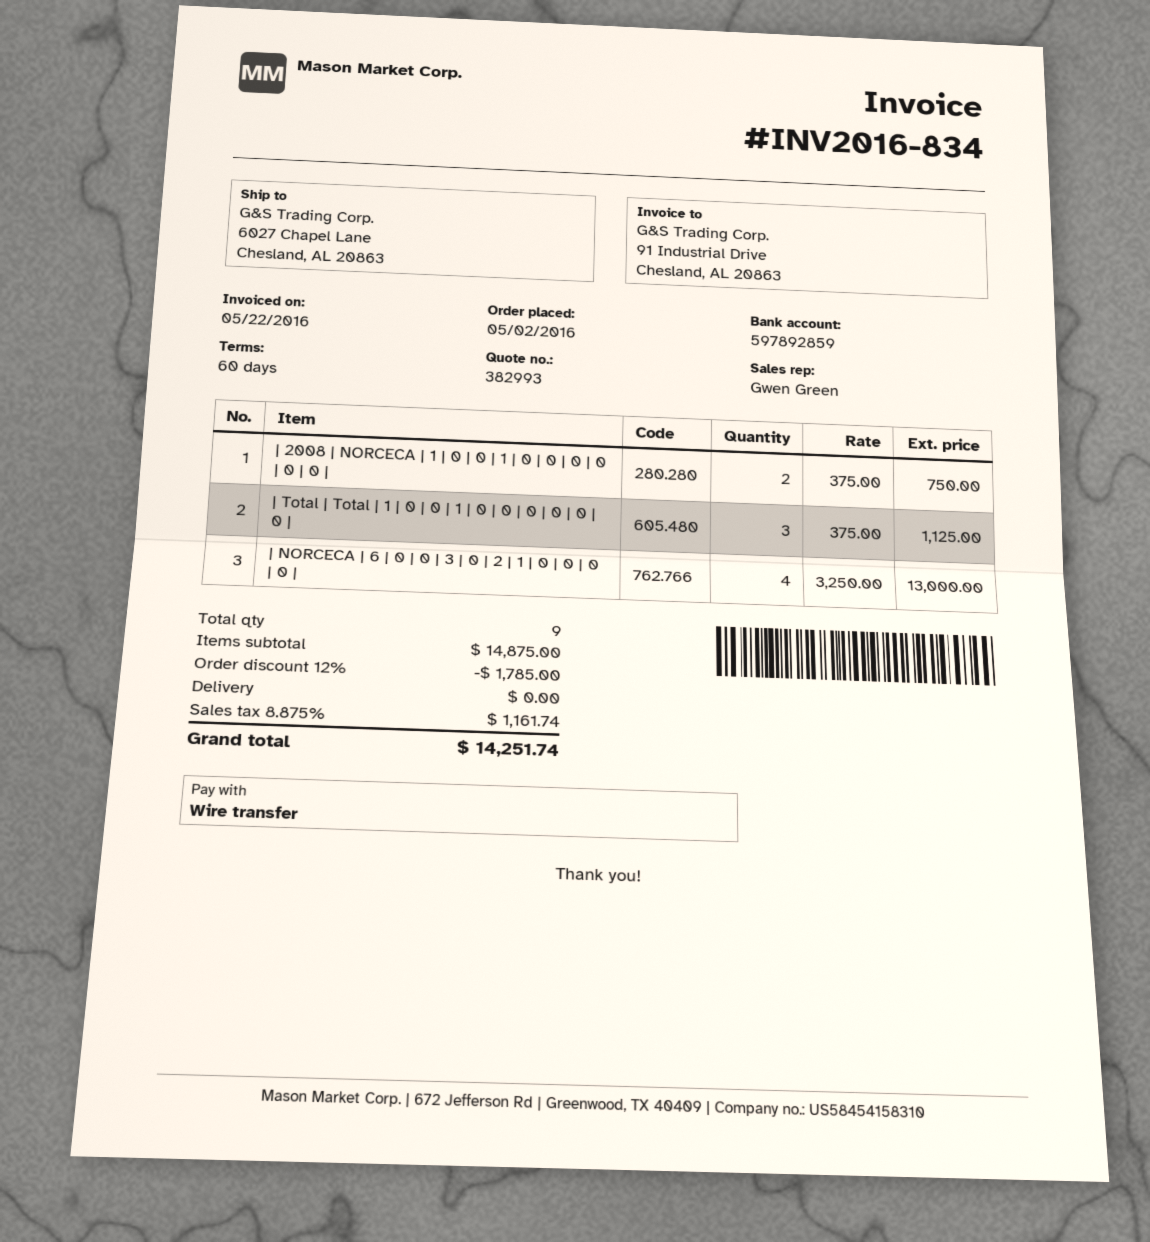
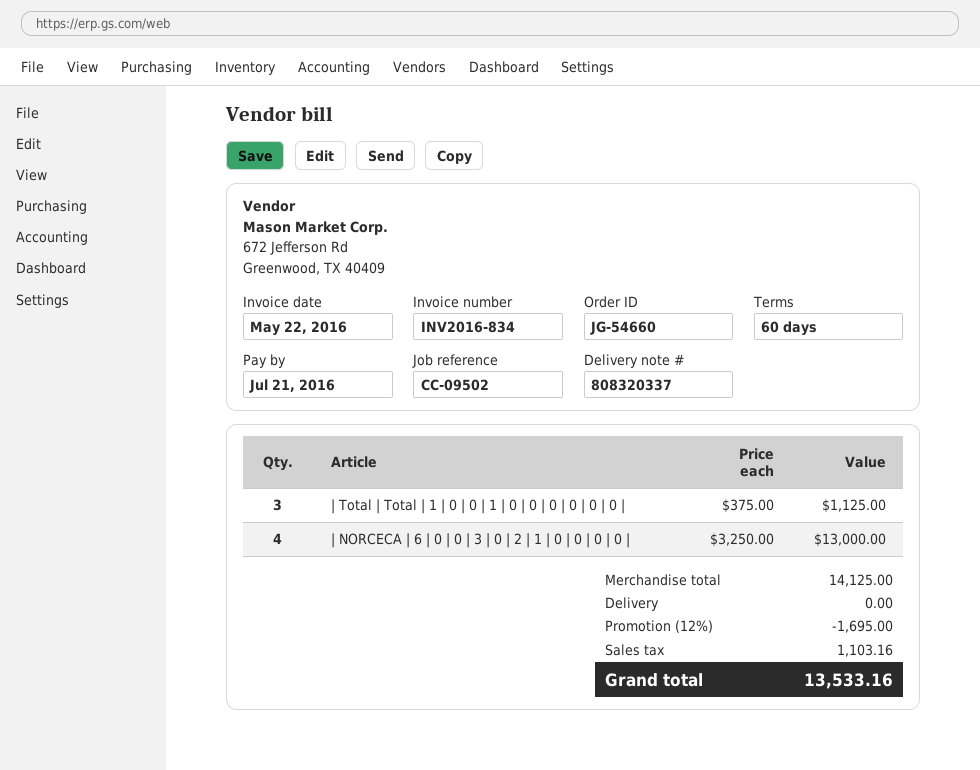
| 2008 | NORCECA | 1 | 0 | 0 | 1 | 0 | 0 | 0 | 0 | 0 | 0 |: 2 x 375.00 = 750.00 -> none
subtotal: 14875.00 -> 14125.00
discount: 12% = 1785.00 -> 12% = 1695.00
tax: 1161.74 -> 1103.16
total: 14251.74 -> 13533.16

